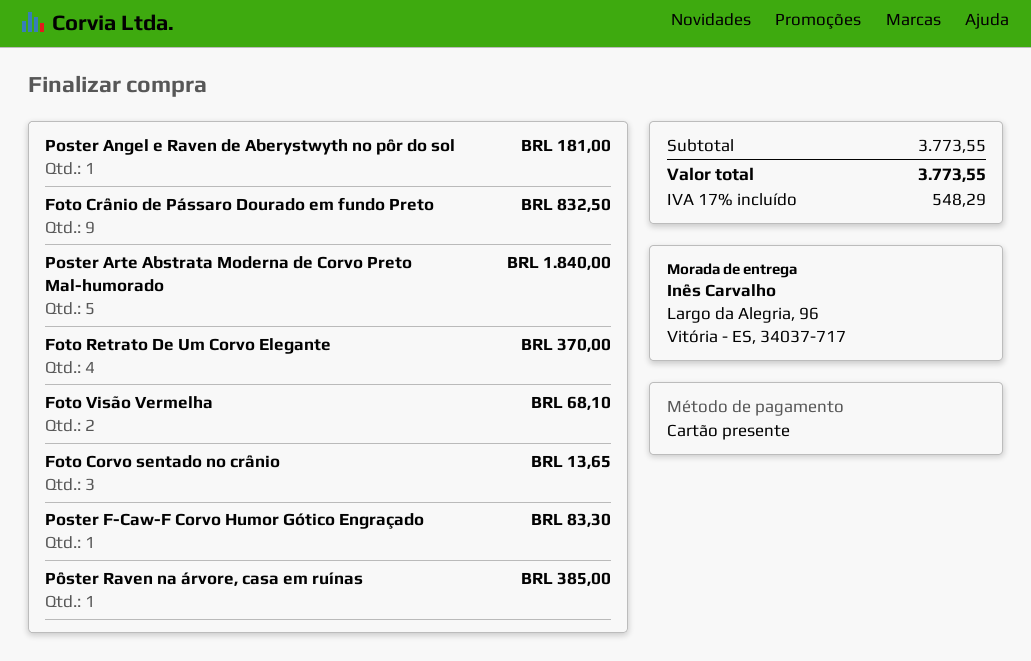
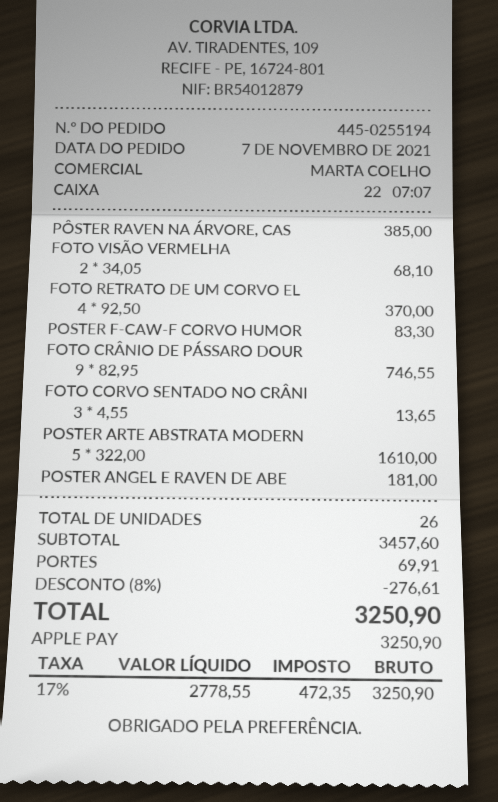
payment method: gift card -> Apple Pay
Foto Crânio de Pássaro Dourado em fundo Preto: 9 for 832.50 -> 9 for 746.55
Poster Arte Abstrata Moderna de Corvo Preto Mal-humorado: 5 for 1840.00 -> 5 for 1610.00
subtotal: 3773.55 -> 3457.60
discount: none -> 8% = 276.61
shipping: none -> 69.91
tax: 17% = 548.29 -> 17% = 472.35
total: 3773.55 -> 3250.90

